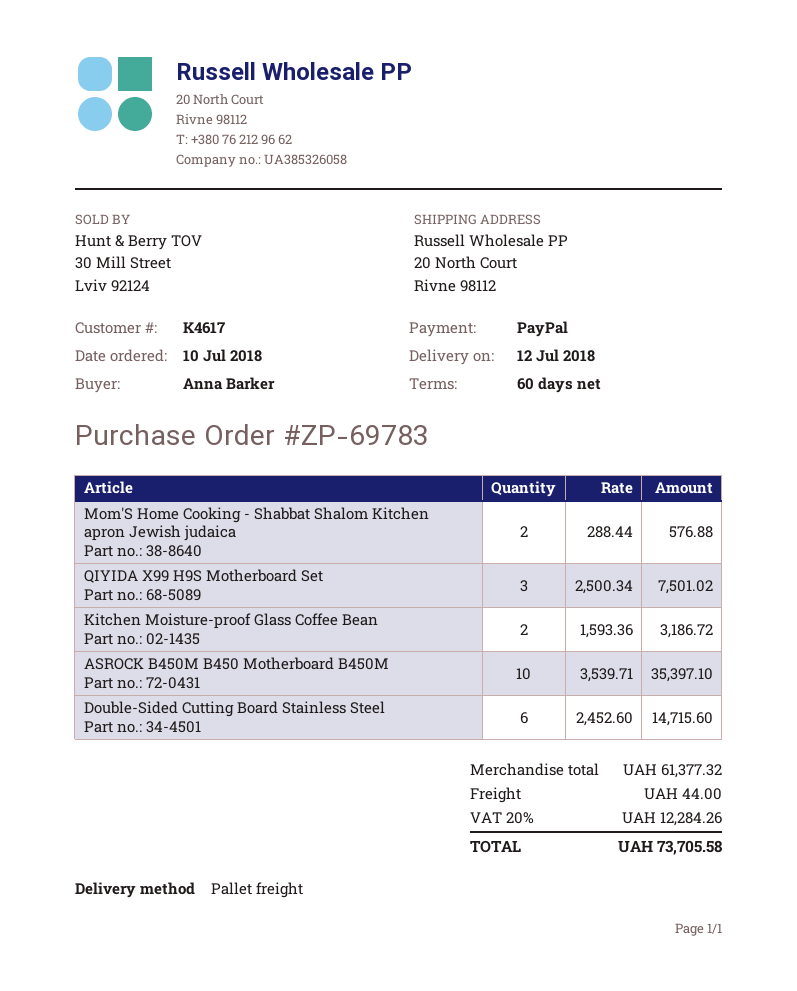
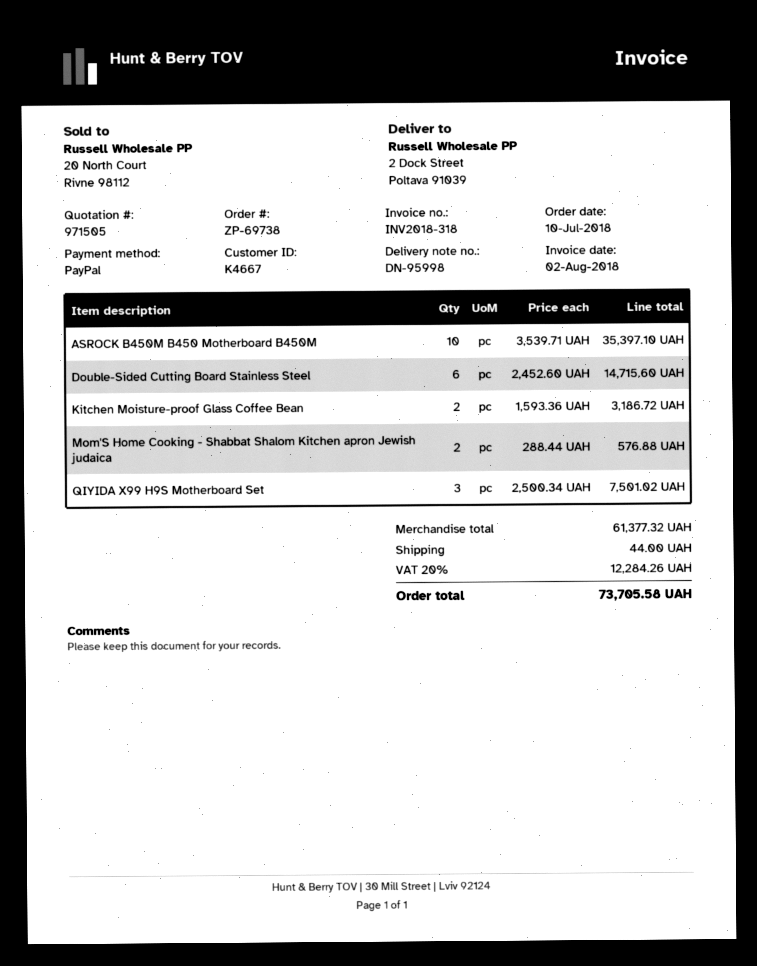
order number: ZP-69783 -> ZP-69738
customer number: K4617 -> K4667
ship to: 20 North Court, Rivne 98112 -> 2 Dock Street, Poltava 91039

